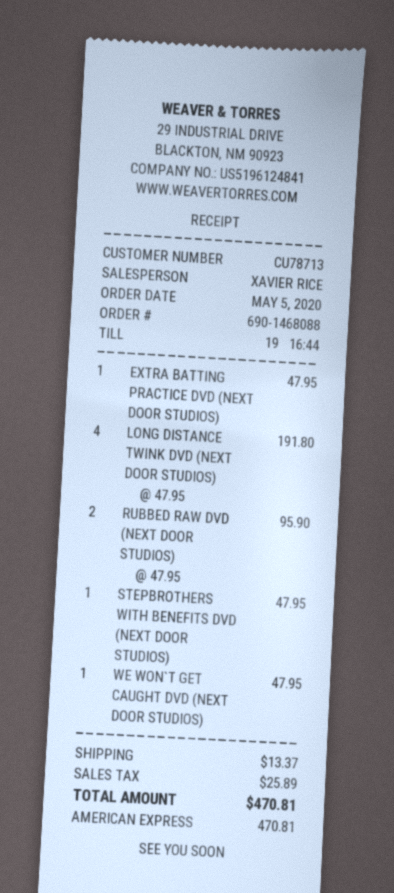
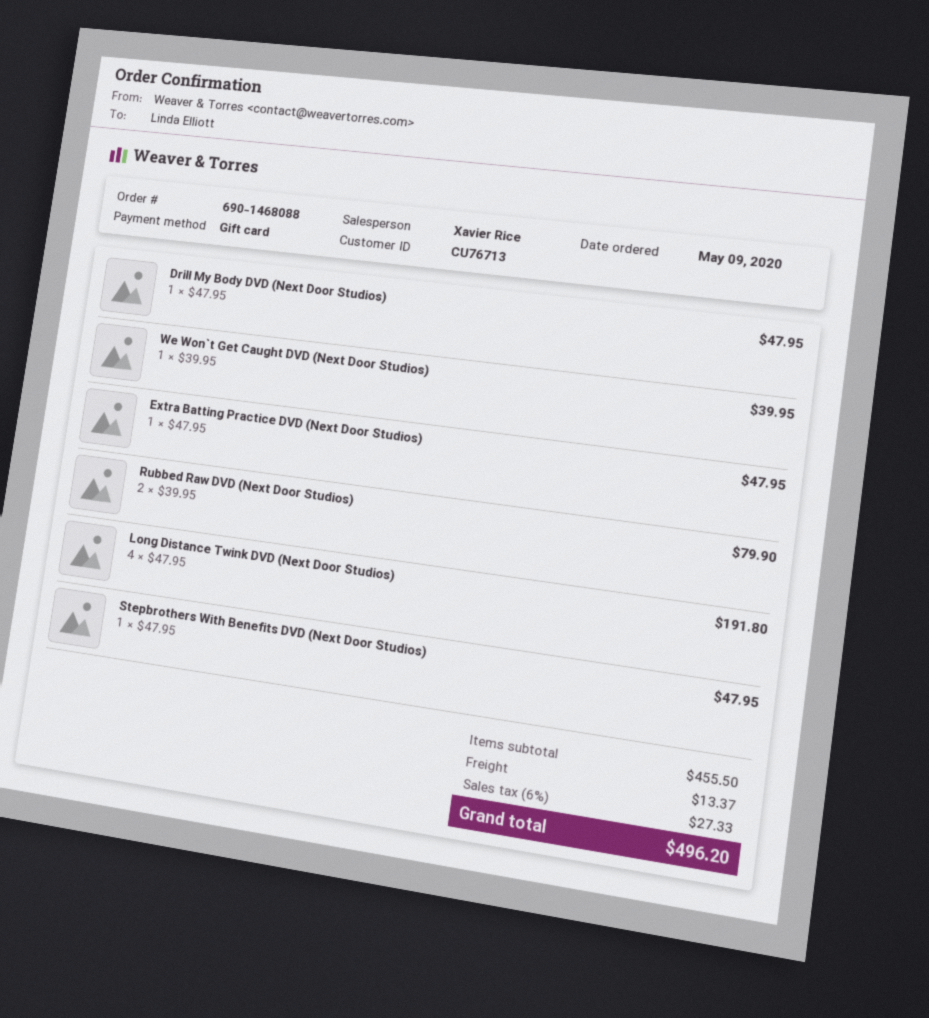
order date: 2020-05-05 -> 2020-05-09
customer number: CU78713 -> CU76713
payment method: American Express -> gift card
RUBBED RAW DVD (NEXT DOOR STUDIOS): 2 x 47.95 = 95.90 -> 2 x 39.95 = 79.90
WE WON`T GET CAUGHT DVD (NEXT DOOR STUDIOS): 1 x 47.95 = 47.95 -> 1 x 39.95 = 39.95
Drill My Body DVD (Next Door Studios): none -> 1 x 47.95 = 47.95
tax: 25.89 -> 27.33
total: 470.81 -> 496.20

